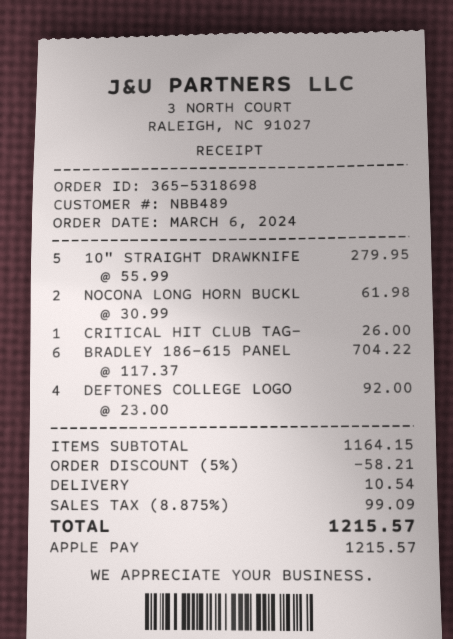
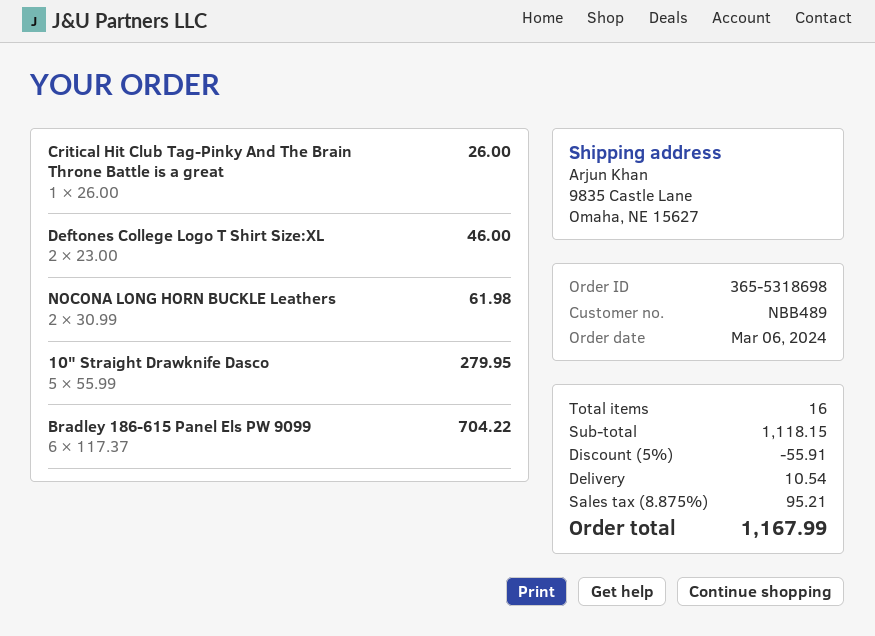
DEFTONES COLLEGE LOGO: 4 x 23.00 = 92.00 -> 2 x 23.00 = 46.00
subtotal: 1164.15 -> 1118.15
discount: 5% = 58.21 -> 5% = 55.91
tax: 8.875% = 99.09 -> 8.875% = 95.21
total: 1215.57 -> 1167.99

